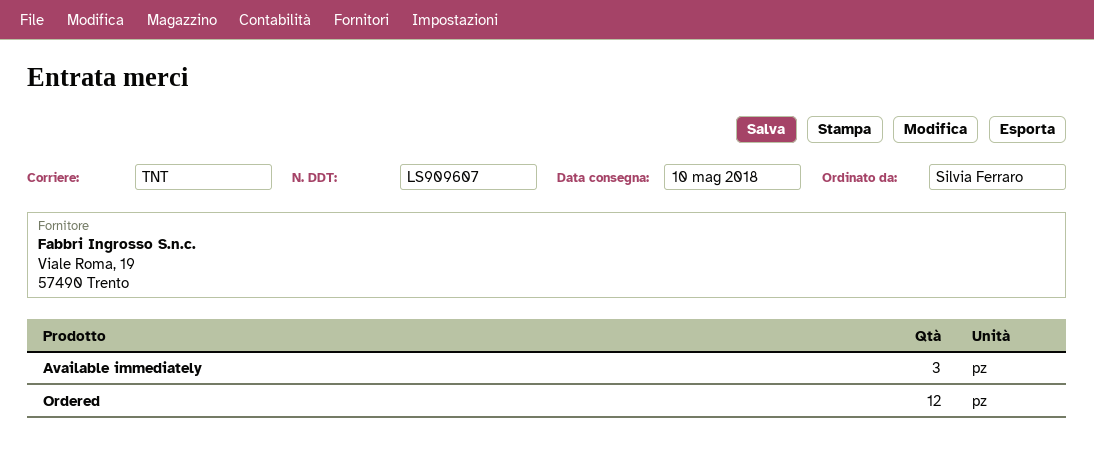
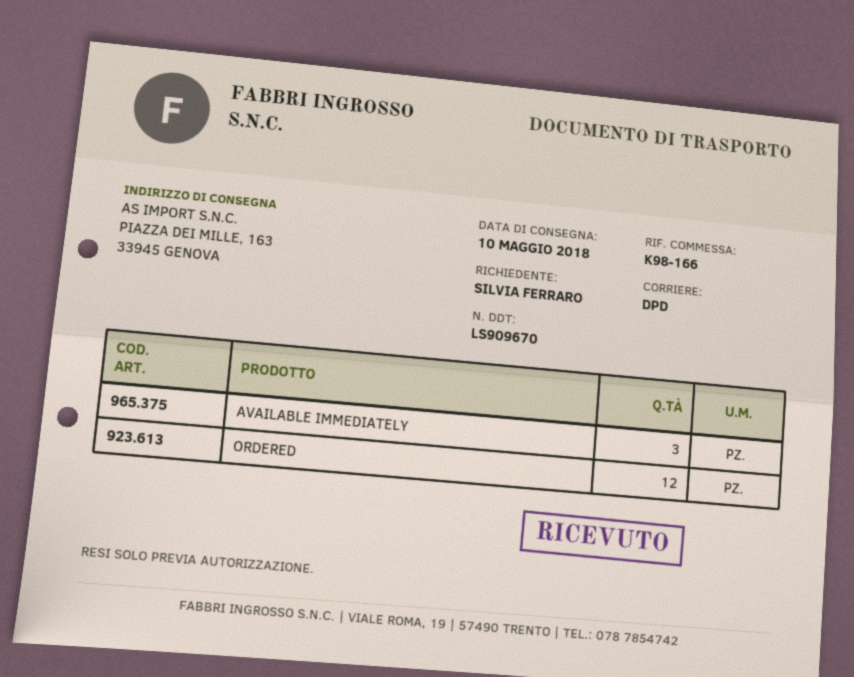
delivery note number: LS909607 -> LS909670
shipping method: TNT -> DPD

